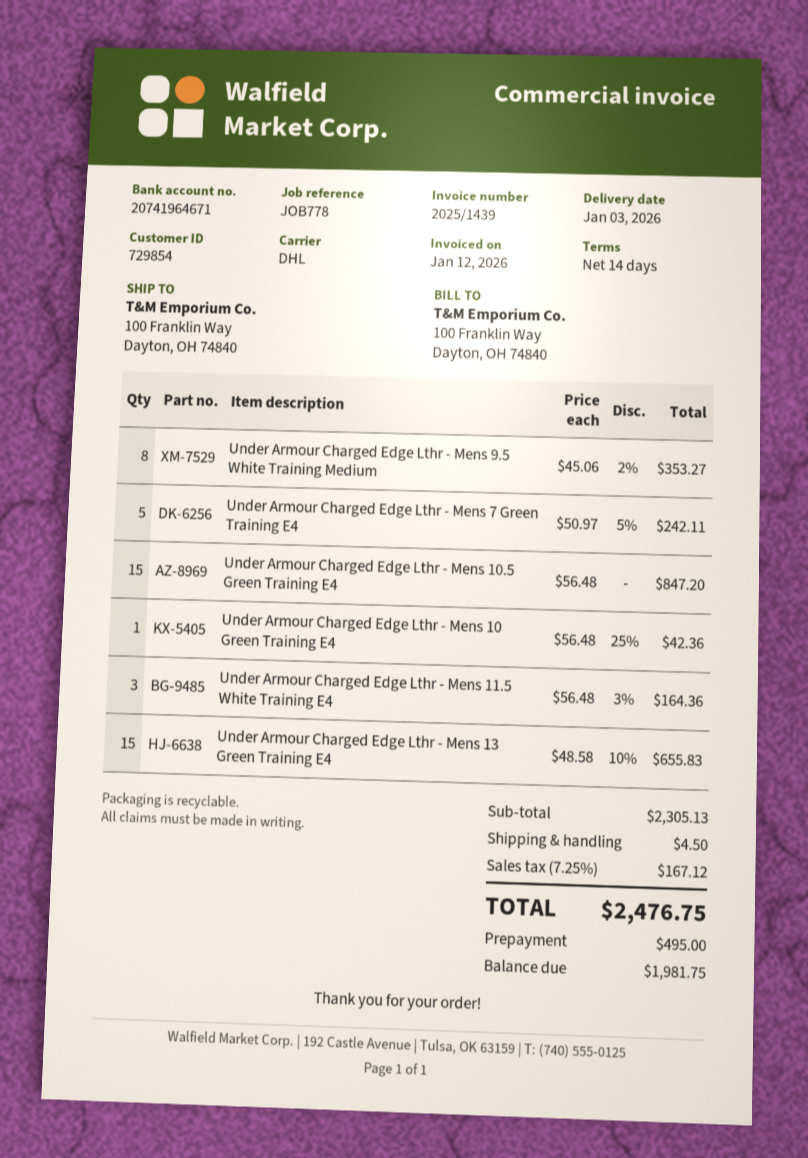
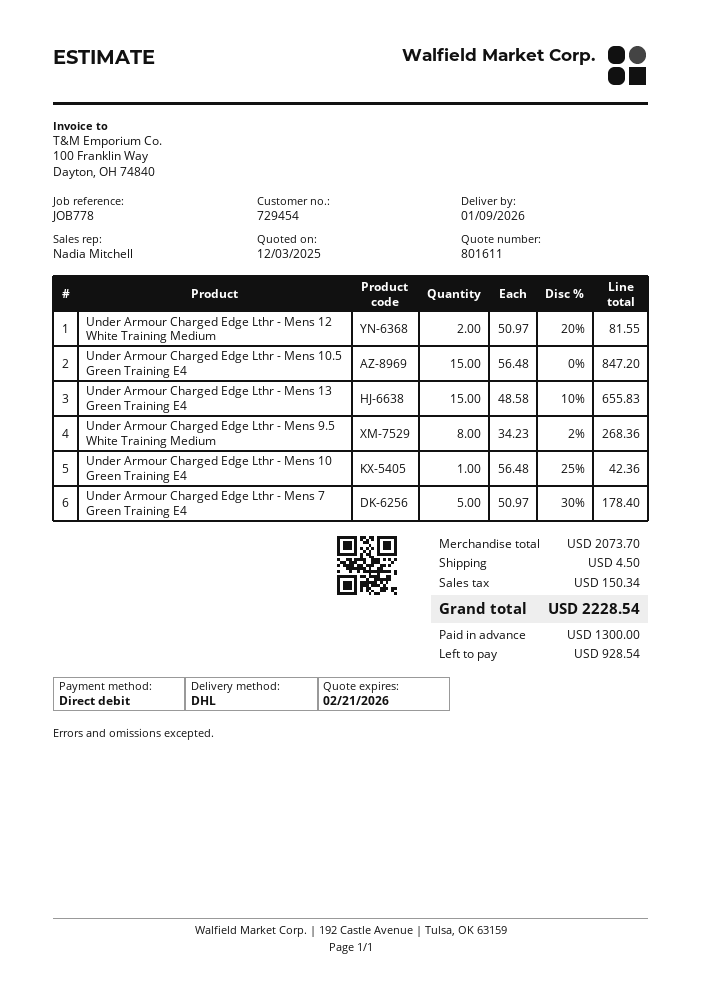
delivery date: 2026-01-03 -> 2026-01-09
customer number: 729854 -> 729454
Under Armour Charged Edge Lthr - Mens 9.5 White Training Medium: 8 x 45.06 - 2% = 353.27 -> 8 x 34.23 - 2% = 268.36
Under Armour Charged Edge Lthr - Mens 7 Green Training E4: 5 x 50.97 - 5% = 242.11 -> 5 x 50.97 - 30% = 178.40
Under Armour Charged Edge Lthr - Mens 11.5 White Training E4: 3 x 56.48 - 3% = 164.36 -> none
Under Armour Charged Edge Lthr - Mens 12 White Training Medium: none -> 2 x 50.97 - 20% = 81.55
subtotal: 2305.13 -> 2073.70
tax: 167.12 -> 150.34
total: 2476.75 -> 2228.54
deposit: 495.00 -> 1300.00
balance: 1981.75 -> 928.54

